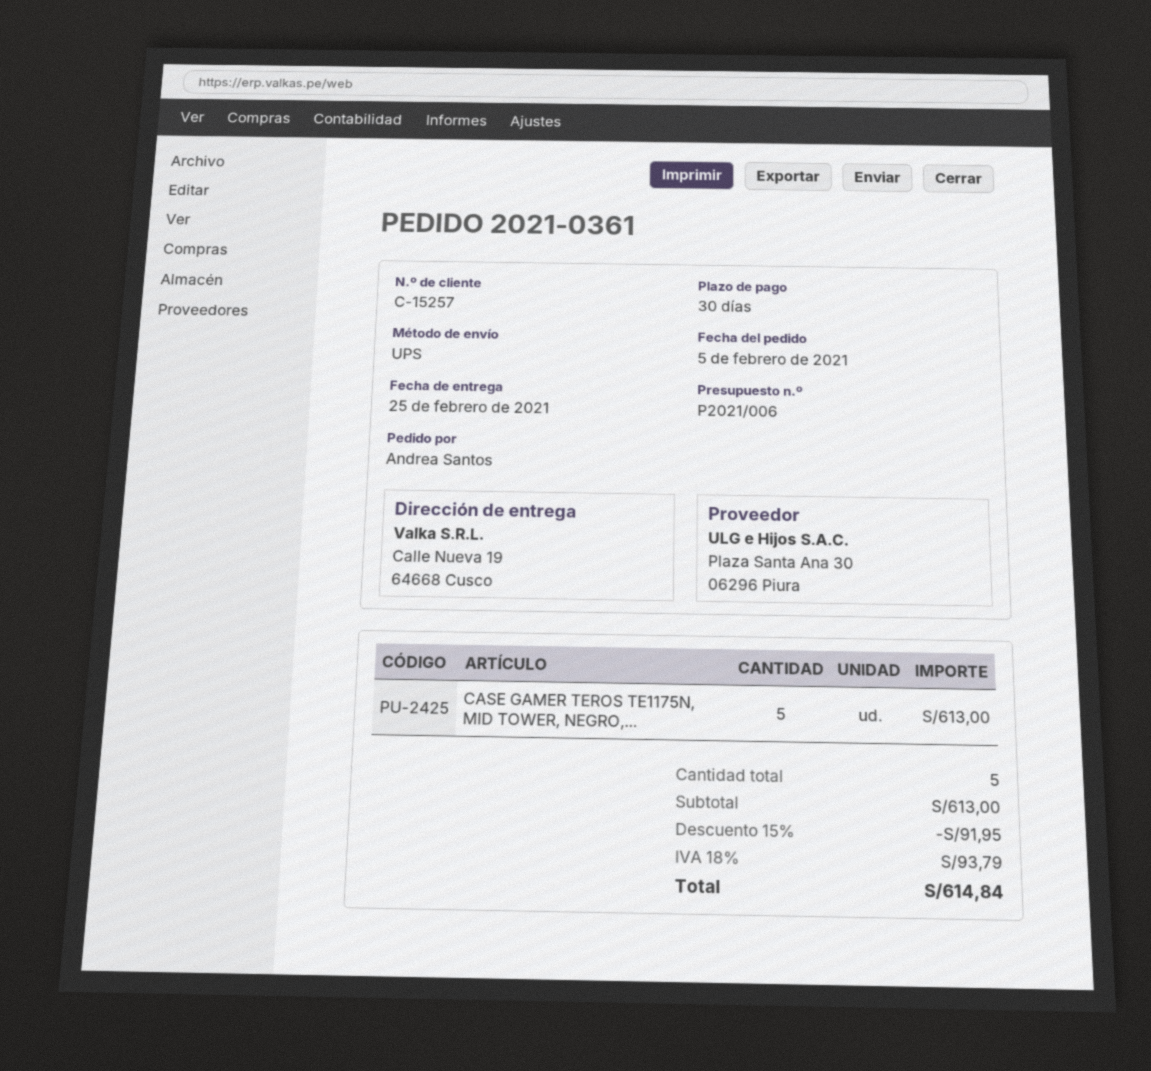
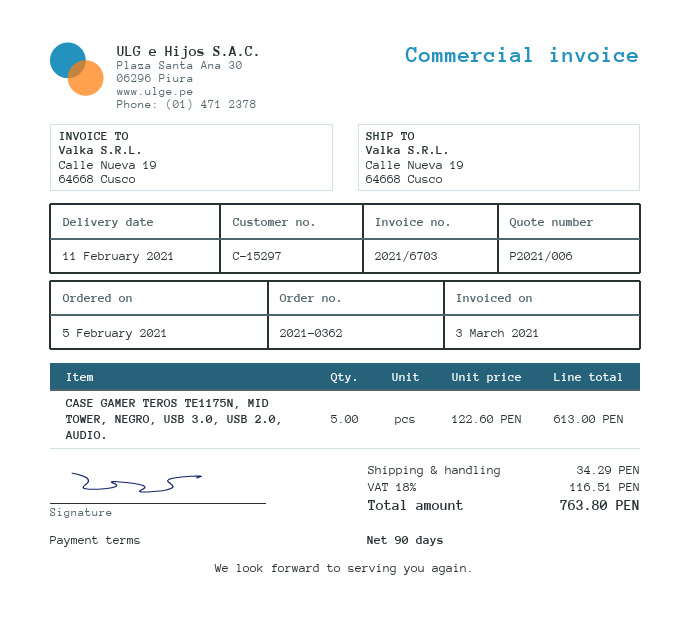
order number: 2021-0361 -> 2021-0362
delivery date: 2021-02-25 -> 2021-02-11
payment terms: 30 days -> 90 days
customer number: C-15257 -> C-15297
discount: 15% = 91.95 -> none
shipping: none -> 34.29
tax: 18% = 93.79 -> 18% = 116.51
total: 614.84 -> 763.80

